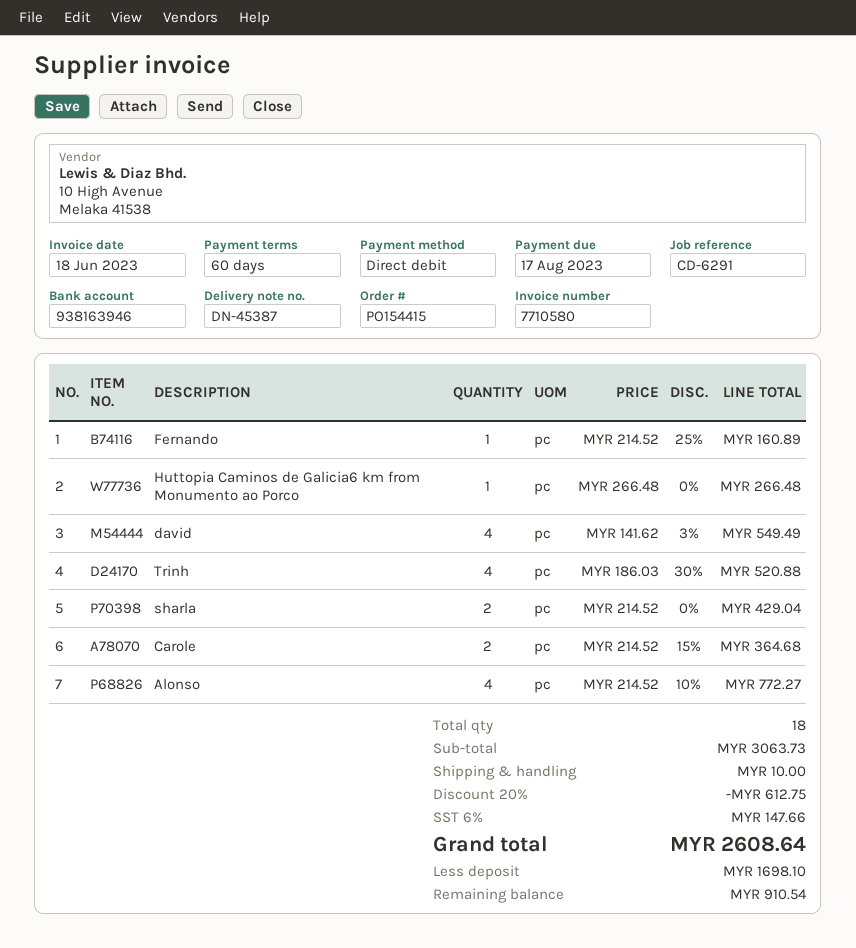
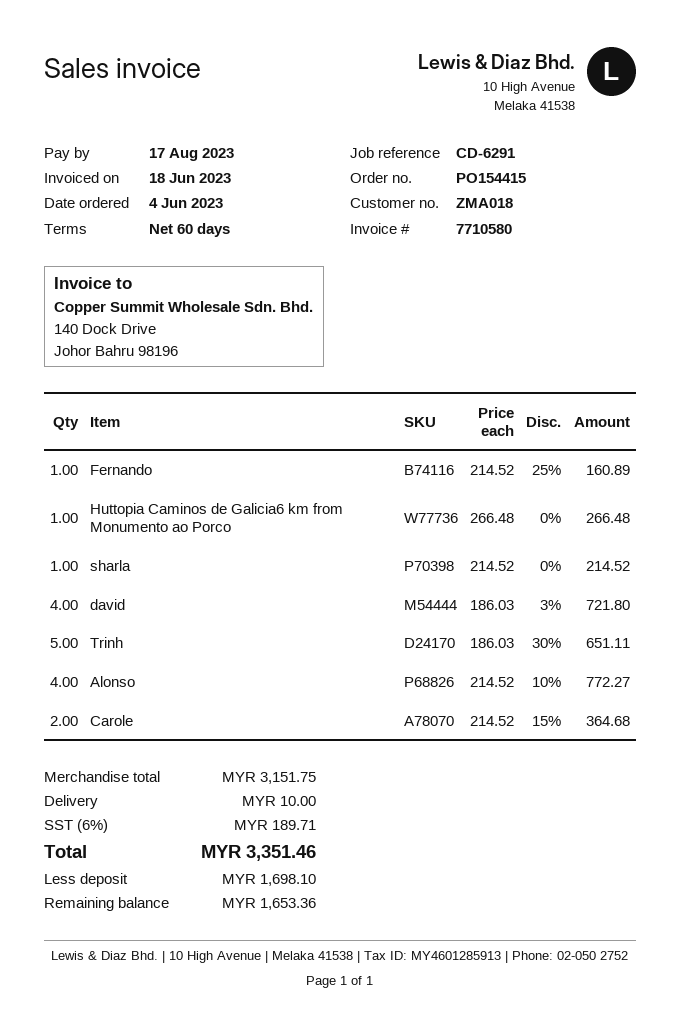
david: 4 x 141.62 - 3% = 549.49 -> 4 x 186.03 - 3% = 721.80
Trinh: 4 x 186.03 - 30% = 520.88 -> 5 x 186.03 - 30% = 651.11
sharla: 2 x 214.52 = 429.04 -> 1 x 214.52 = 214.52
subtotal: 3063.73 -> 3151.75
discount: 20% = 612.75 -> none
tax: 6% = 147.66 -> 6% = 189.71
total: 2608.64 -> 3351.46
balance: 910.54 -> 1653.36

